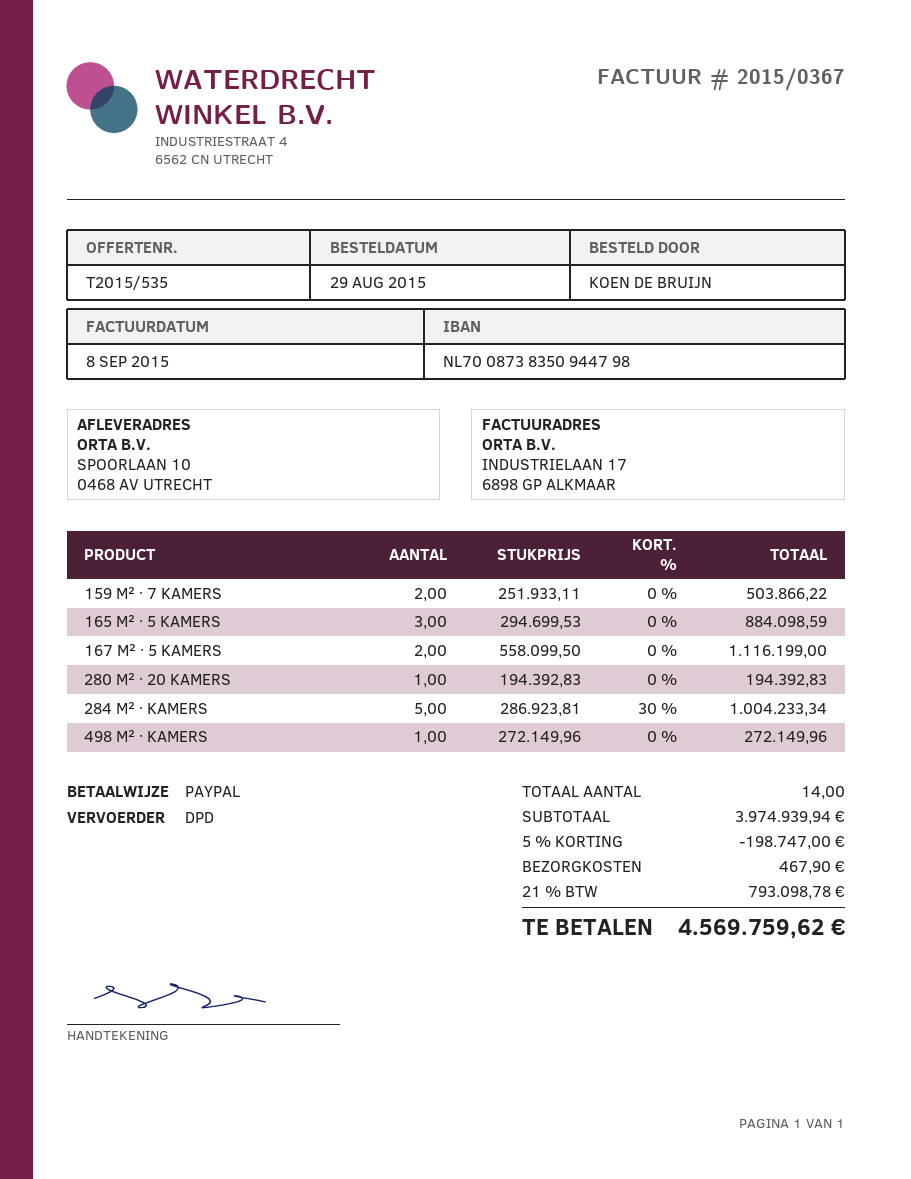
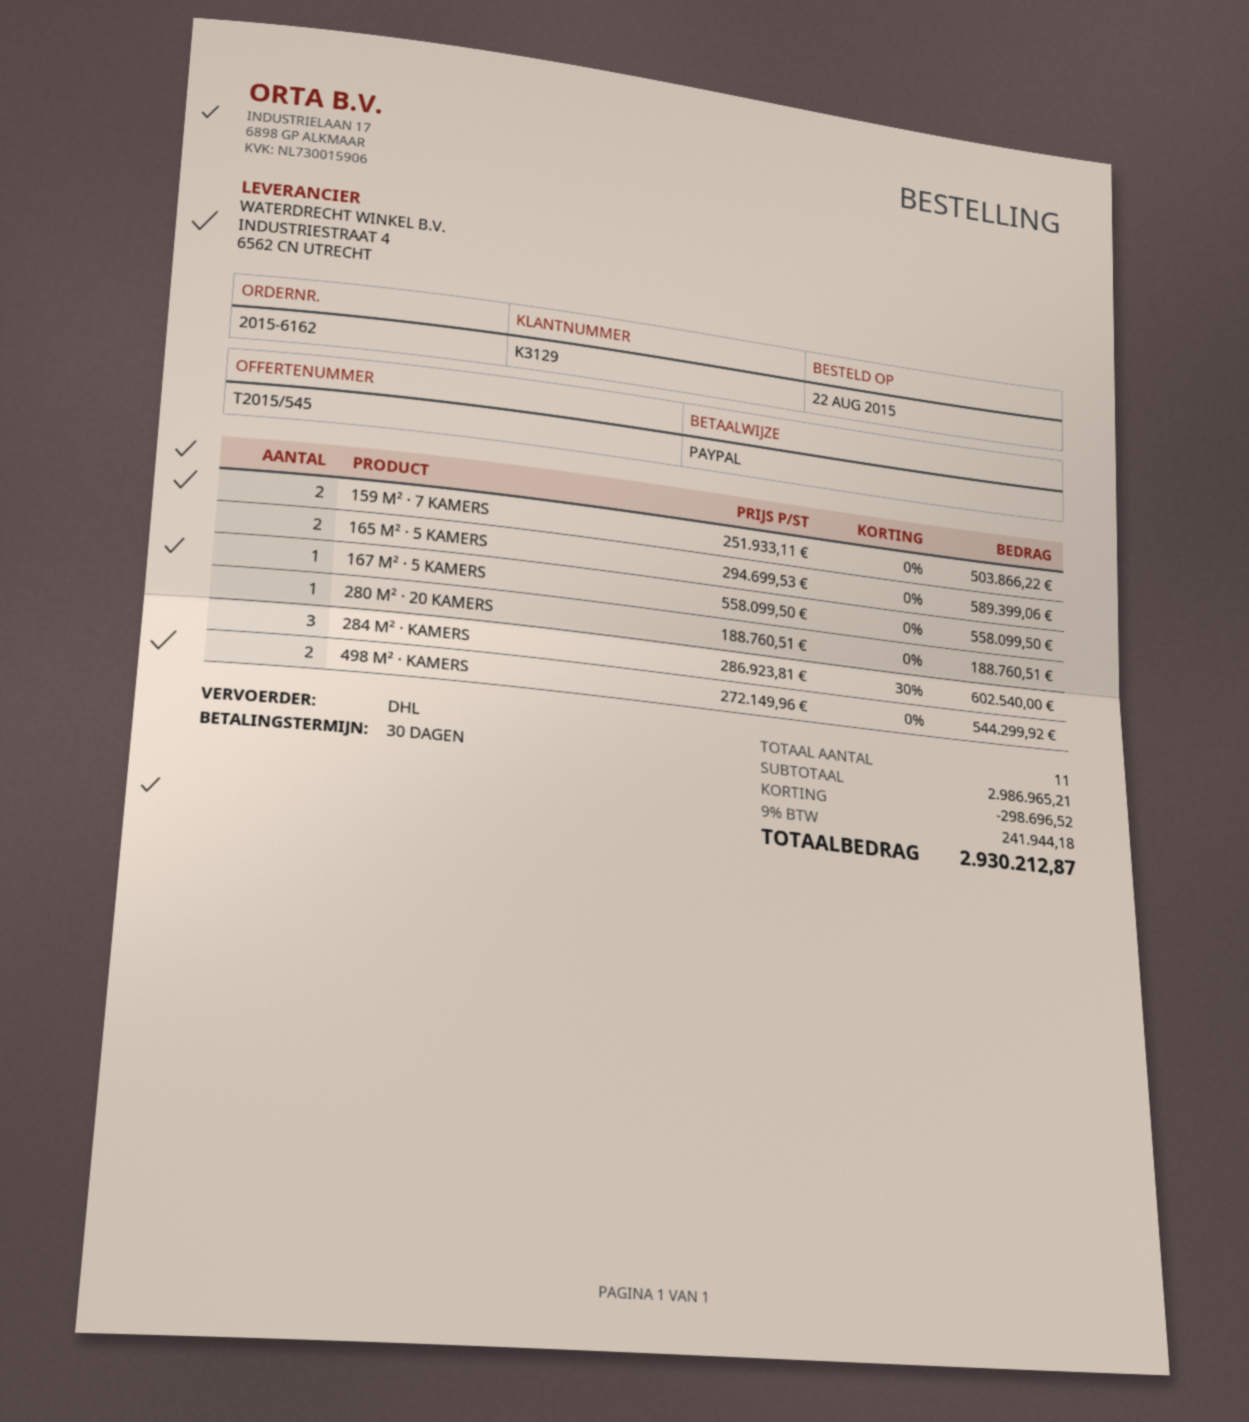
quote number: T2015/535 -> T2015/545
order date: 2015-08-29 -> 2015-08-22
shipping method: DPD -> DHL
165 M² · 5 KAMERS: 3 x 294699.53 = 884098.59 -> 2 x 294699.53 = 589399.06
167 M² · 5 KAMERS: 2 x 558099.50 = 1116199.00 -> 1 x 558099.50 = 558099.50
280 M² · 20 KAMERS: 1 x 194392.83 = 194392.83 -> 1 x 188760.51 = 188760.51
284 M² · KAMERS: 5 x 286923.81 - 30% = 1004233.34 -> 3 x 286923.81 - 30% = 602540.00
498 M² · KAMERS: 1 x 272149.96 = 272149.96 -> 2 x 272149.96 = 544299.92
total quantity: 14 -> 11
subtotal: 3974939.94 -> 2986965.21
discount: 198747.00 -> 298696.52
shipping: 467.90 -> none
tax: 21% = 793098.78 -> 9% = 241944.18
total: 4569759.62 -> 2930212.87

